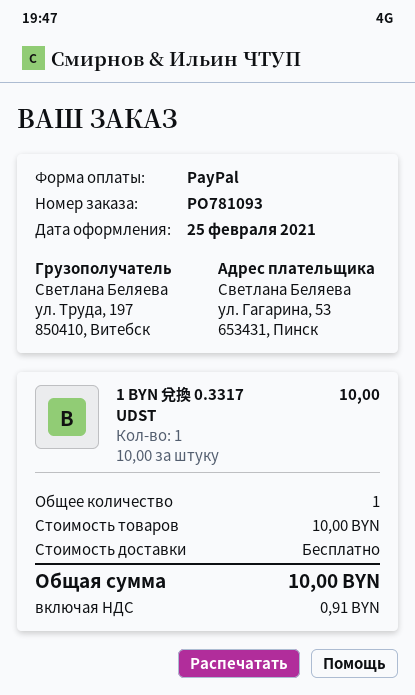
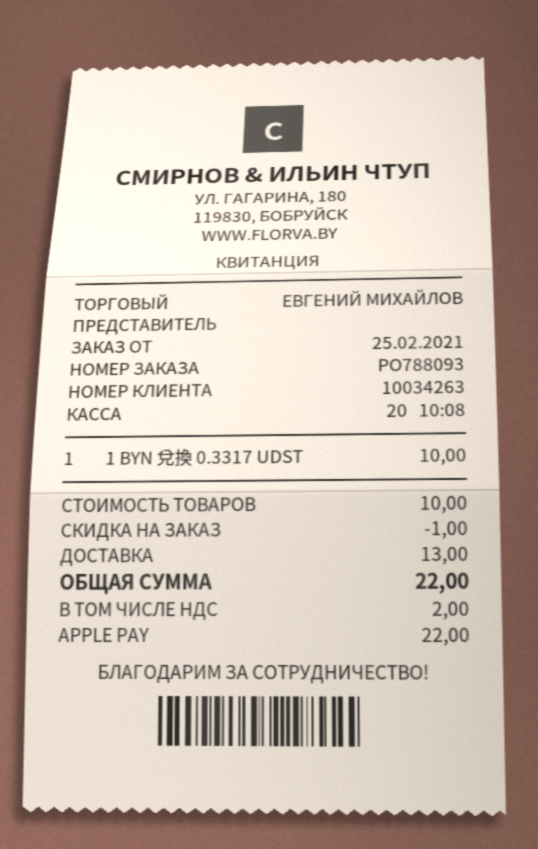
order number: PO781093 -> PO788093
payment method: PayPal -> Apple Pay
discount: none -> 1.00
shipping: 0.00 -> 13.00
tax: 0.91 -> 2.00
total: 10.00 -> 22.00

